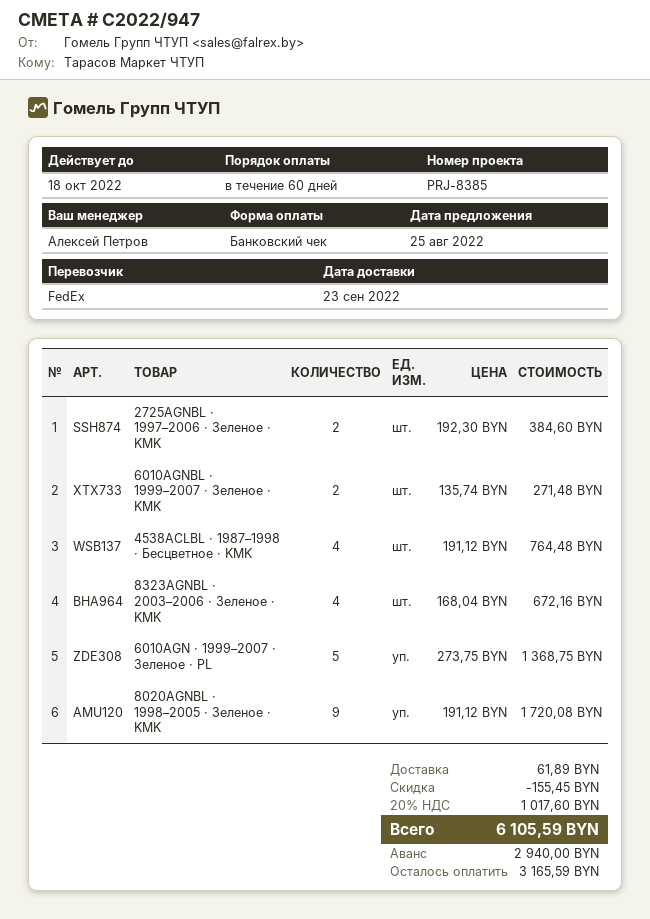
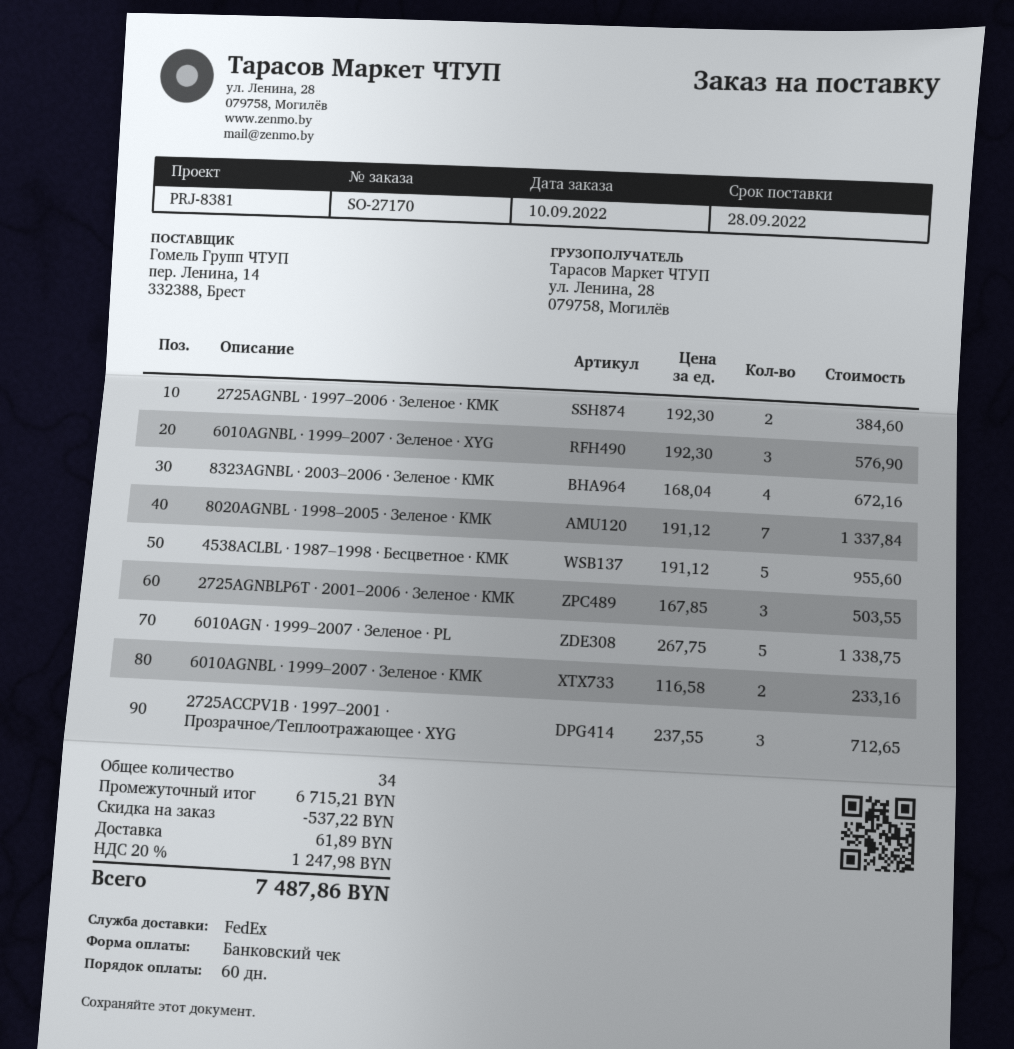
delivery date: 2022-09-23 -> 2022-09-28
reference: PRJ-8385 -> PRJ-8381
6010AGNBL · 1999–2007 · Зеленое · KMK: 2 x 135.74 = 271.48 -> 2 x 116.58 = 233.16
4538ACLBL · 1987–1998 · Бесцветное · KMK: 4 x 191.12 = 764.48 -> 5 x 191.12 = 955.60
6010AGN · 1999–2007 · Зеленое · PL: 5 x 273.75 = 1368.75 -> 5 x 267.75 = 1338.75
8020AGNBL · 1998–2005 · Зеленое · KMK: 9 x 191.12 = 1720.08 -> 7 x 191.12 = 1337.84
6010AGNBL · 1999–2007 · Зеленое · XYG: none -> 3 x 192.30 = 576.90
2725AGNBLP6T · 2001–2006 · Зеленое · KMK: none -> 3 x 167.85 = 503.55
2725ACCPV1B · 1997–2001 · Прозрачное/Теплоотражающее · XYG: none -> 3 x 237.55 = 712.65
discount: 155.45 -> 537.22
tax: 20% = 1017.60 -> 20% = 1247.98
total: 6105.59 -> 7487.86

